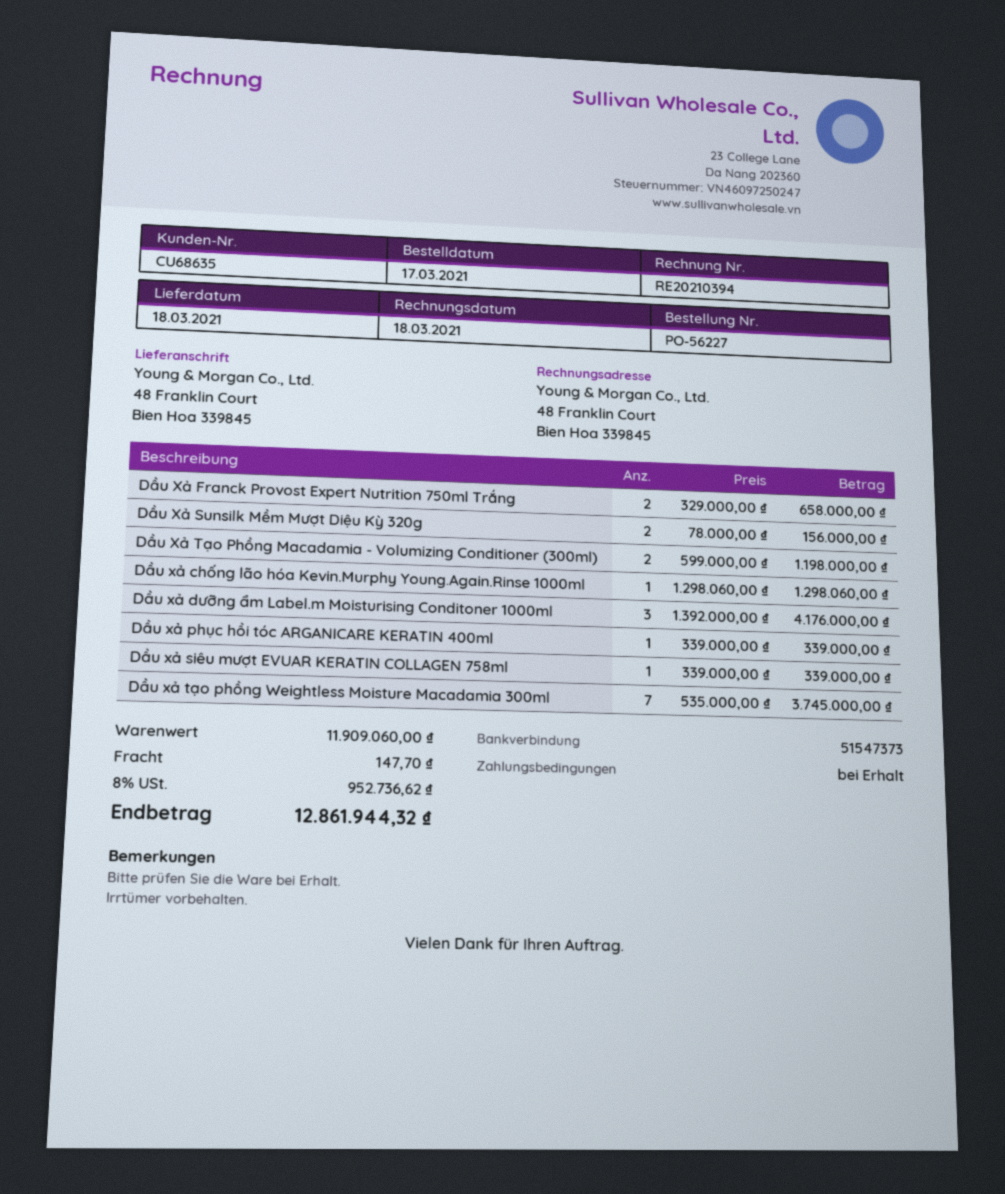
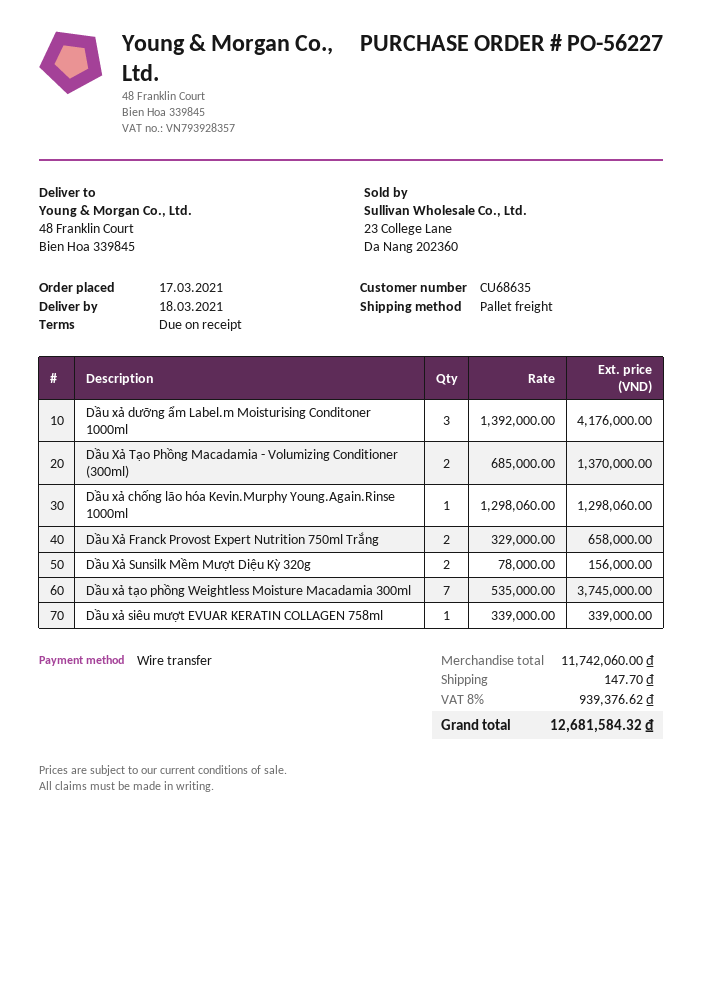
Dầu Xả Tạo Phồng Macadamia - Volumizing Conditioner (300ml): 2 x 599000.00 = 1198000.00 -> 2 x 685000.00 = 1370000.00
Dầu xả phục hồi tóc ARGANICARE KERATIN 400ml: 1 x 339000.00 = 339000.00 -> none
subtotal: 11909060.00 -> 11742060.00
tax: 8% = 952736.62 -> 8% = 939376.62
total: 12861944.32 -> 12681584.32

